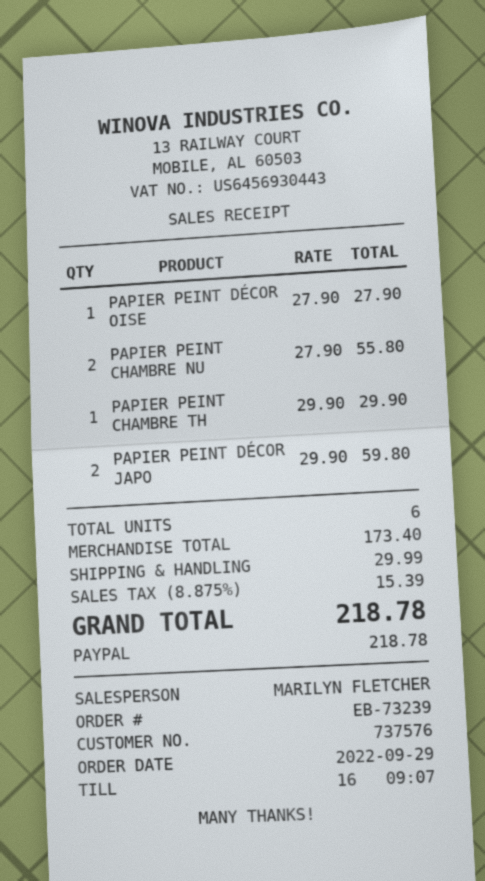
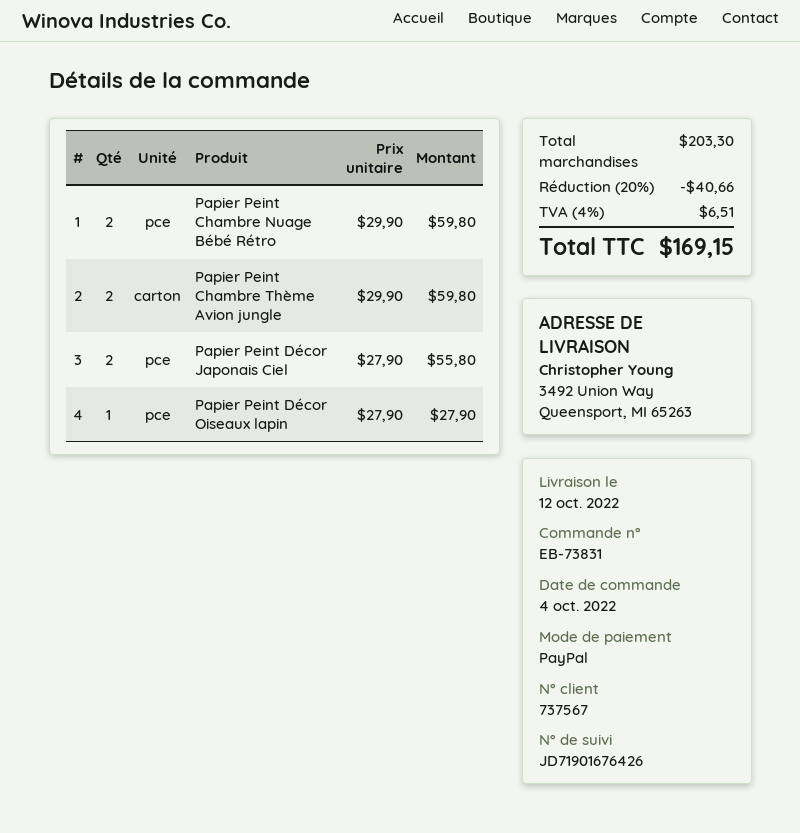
order number: EB-73239 -> EB-73831
order date: 2022-09-29 -> 2022-10-04
customer number: 737576 -> 737567
PAPIER PEINT CHAMBRE NU: 2 x 27.90 = 55.80 -> 2 x 29.90 = 59.80
PAPIER PEINT CHAMBRE TH: 1 x 29.90 = 29.90 -> 2 x 29.90 = 59.80
PAPIER PEINT DÉCOR JAPO: 2 x 29.90 = 59.80 -> 2 x 27.90 = 55.80
subtotal: 173.40 -> 203.30
discount: none -> 20% = 40.66
shipping: 29.99 -> none
tax: 8.875% = 15.39 -> 4% = 6.51
total: 218.78 -> 169.15

